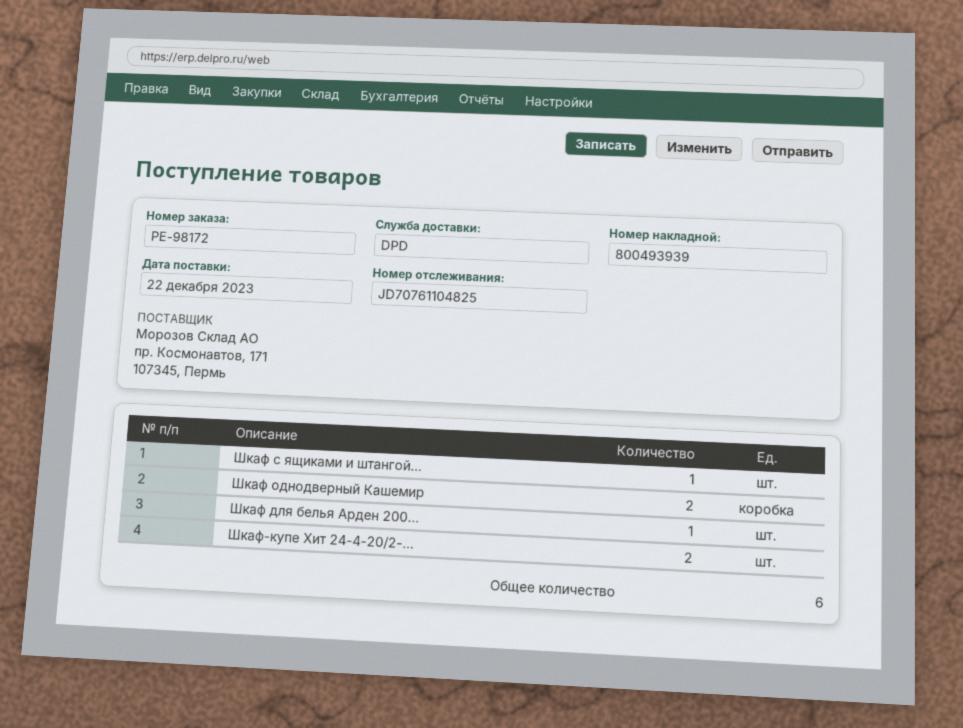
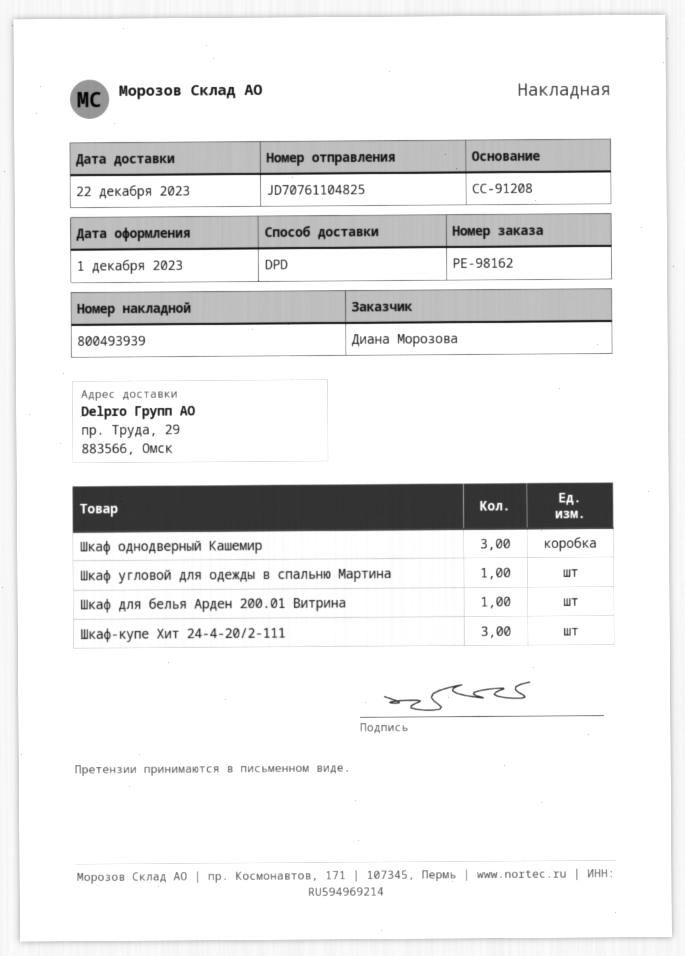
order number: PE-98172 -> PE-98162
Шкаф с ящиками и штангой...: 1 -> none
Шкаф однодверный Кашемир: 2 -> 3
Шкаф-купе Хит 24-4-20/2-...: 2 -> 3
Шкаф угловой для одежды в спальню Мартина: none -> 1

